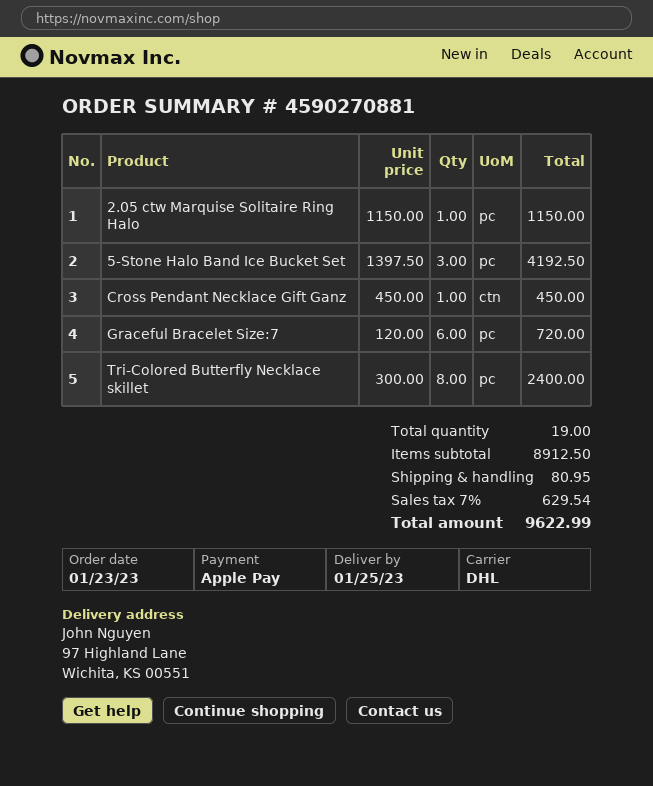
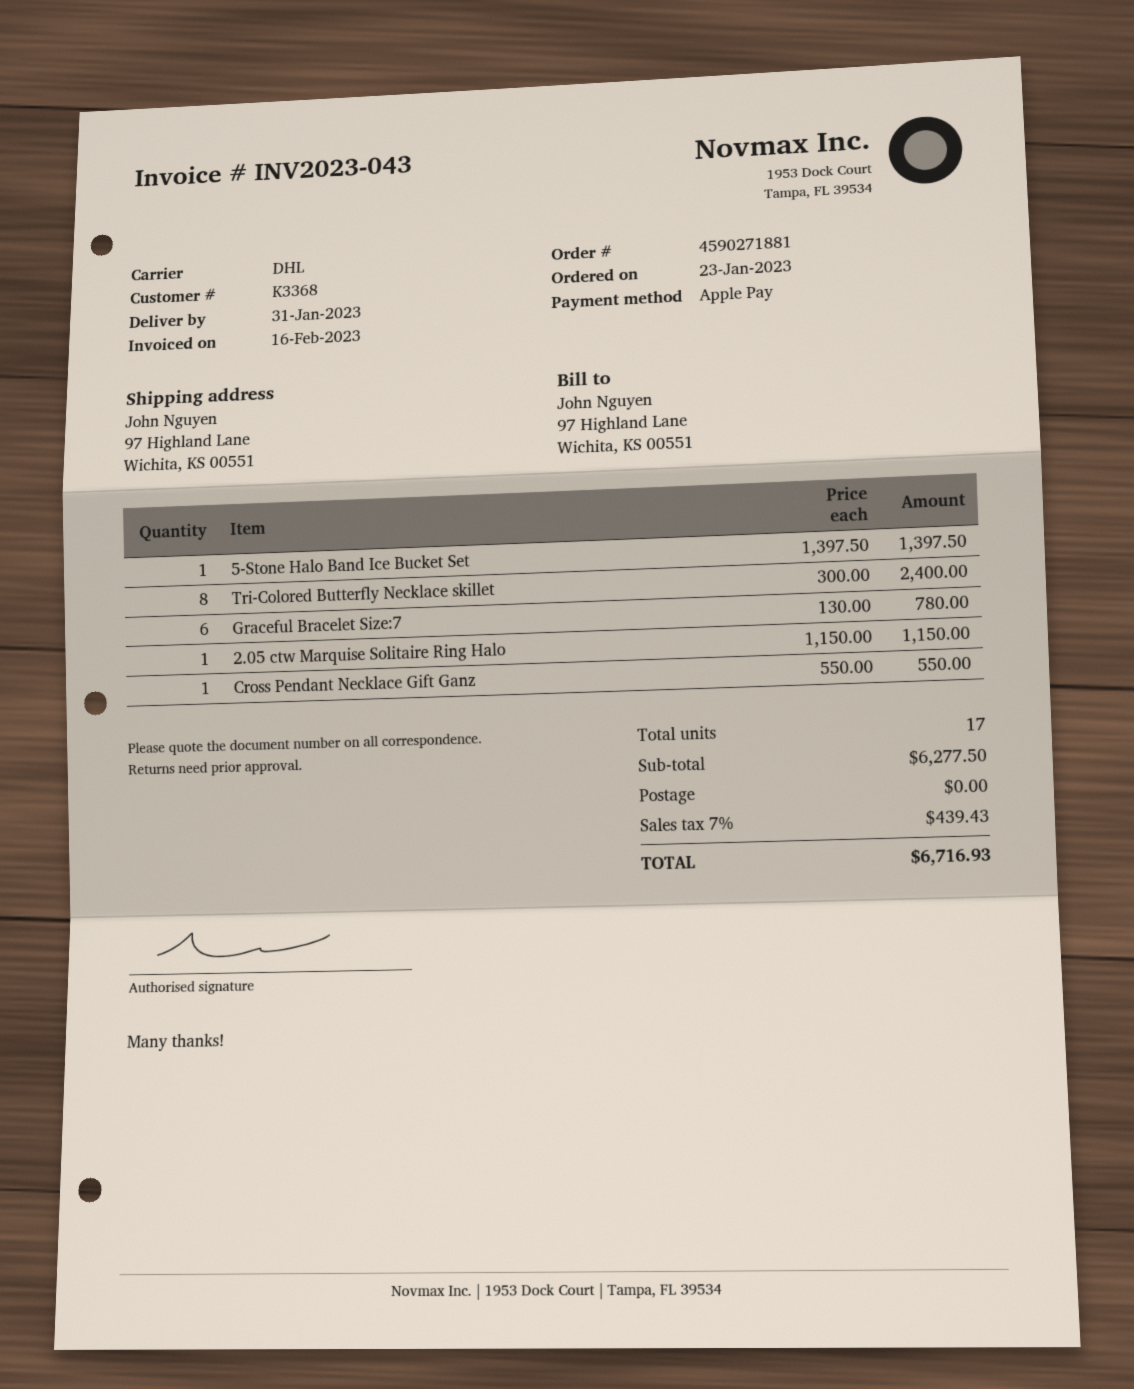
order number: 4590270881 -> 4590271881
delivery date: 2023-01-25 -> 2023-01-31
5-Stone Halo Band Ice Bucket Set: 3 x 1397.50 = 4192.50 -> 1 x 1397.50 = 1397.50
Cross Pendant Necklace Gift Ganz: 1 x 450.00 = 450.00 -> 1 x 550.00 = 550.00
Graceful Bracelet Size:7: 6 x 120.00 = 720.00 -> 6 x 130.00 = 780.00
total quantity: 19 -> 17
subtotal: 8912.50 -> 6277.50
shipping: 80.95 -> 0.00
tax: 7% = 629.54 -> 7% = 439.43
total: 9622.99 -> 6716.93

